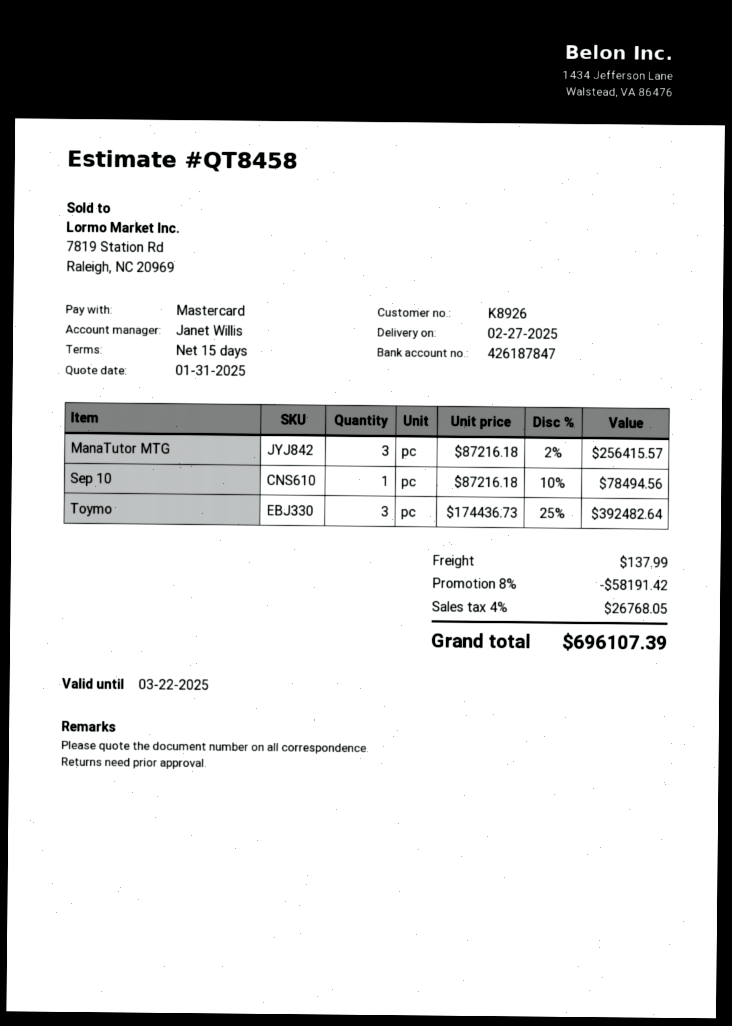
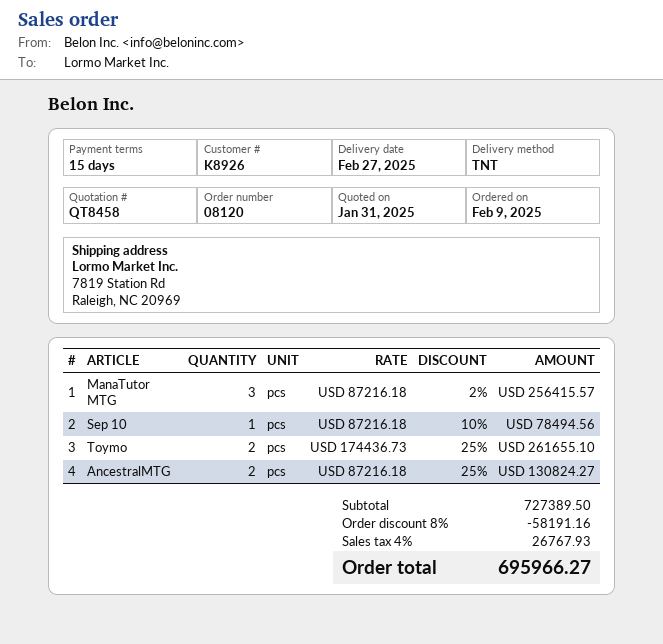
Toymo: 3 x 174436.73 - 25% = 392482.64 -> 2 x 174436.73 - 25% = 261655.10
AncestralMTG: none -> 2 x 87216.18 - 25% = 130824.27
discount: 8% = 58191.42 -> 8% = 58191.16
shipping: 137.99 -> none
tax: 4% = 26768.05 -> 4% = 26767.93
total: 696107.39 -> 695966.27

